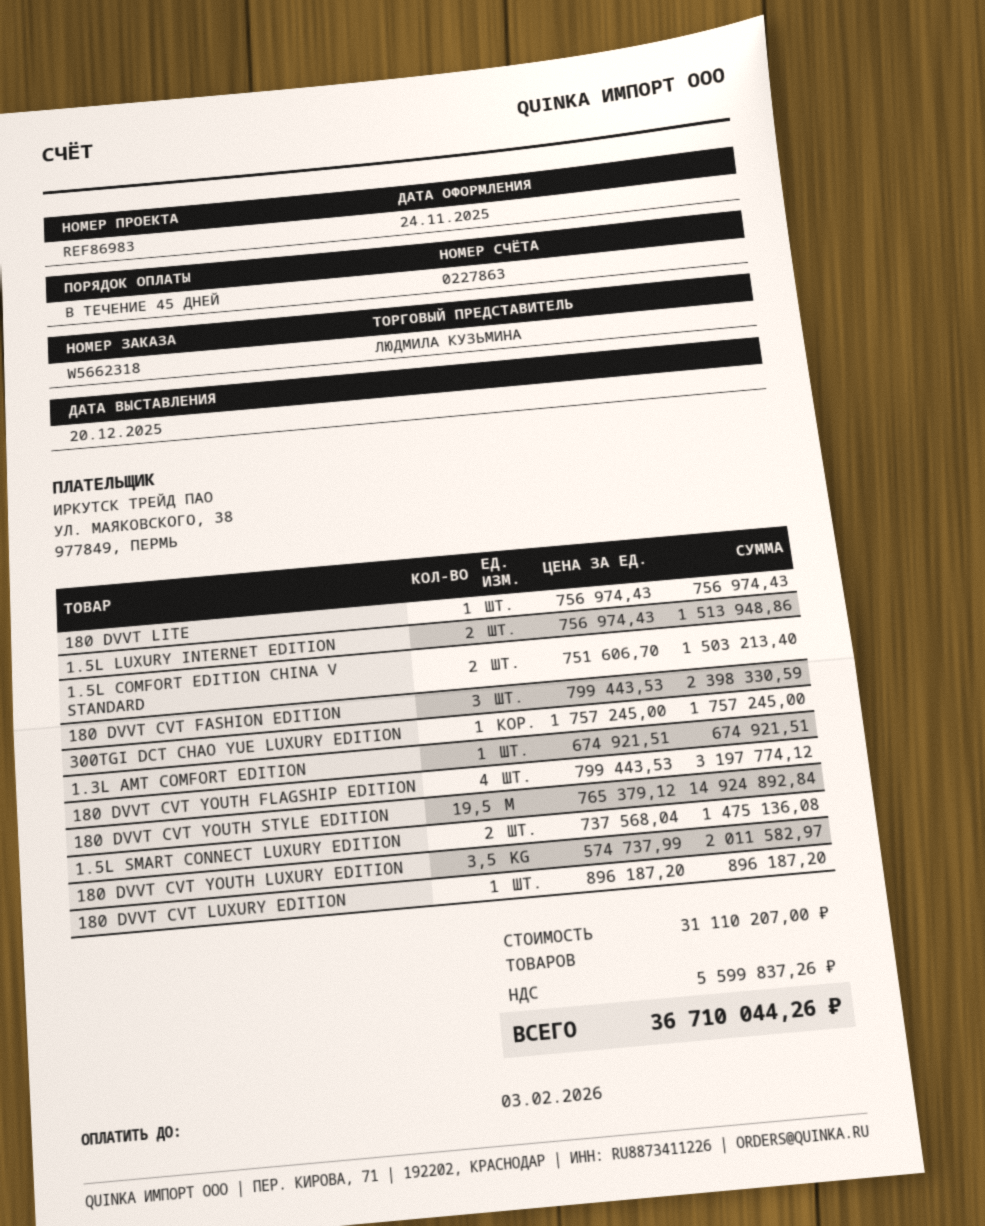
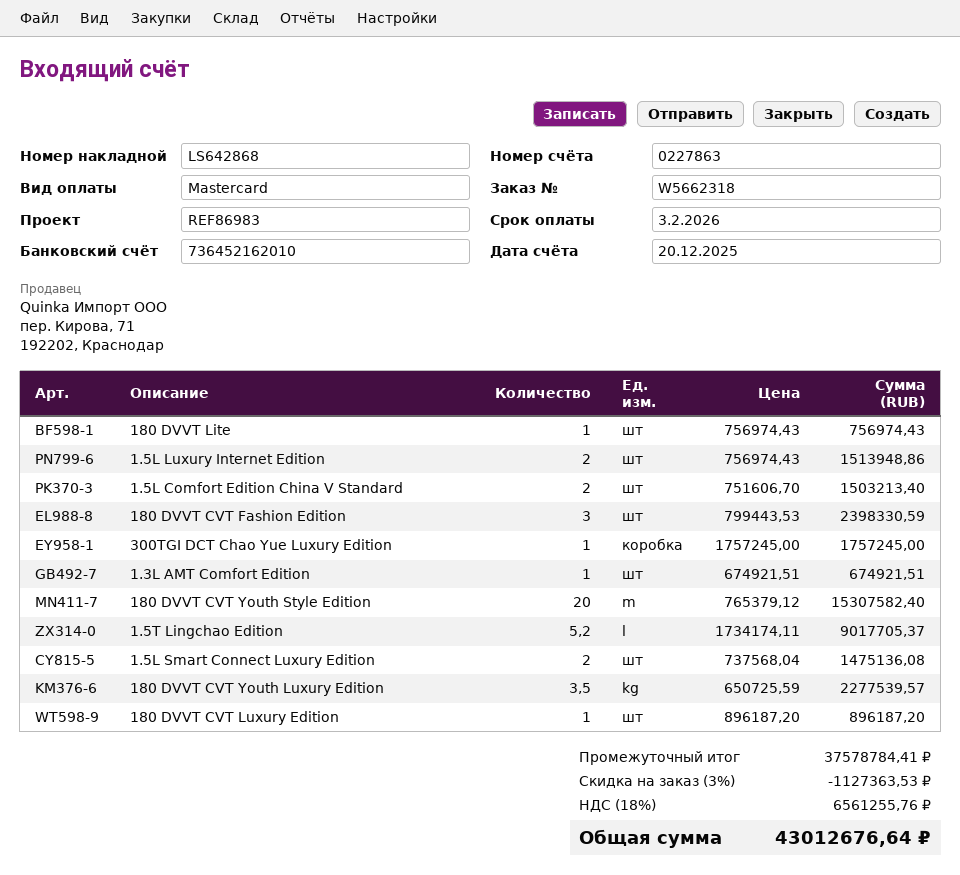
180 DVVT CVT YOUTH FLAGSHIP EDITION: 4 x 799443.53 = 3197774.12 -> none
180 DVVT CVT YOUTH STYLE EDITION: 19.5 x 765379.12 = 14924892.84 -> 20 x 765379.12 = 15307582.40
180 DVVT CVT YOUTH LUXURY EDITION: 3.5 x 574737.99 = 2011582.97 -> 3.5 x 650725.59 = 2277539.57
1.5T Lingchao Edition: none -> 5.2 x 1734174.11 = 9017705.37
subtotal: 31110207.00 -> 37578784.41
discount: none -> 3% = 1127363.53
tax: 5599837.26 -> 6561255.76
total: 36710044.26 -> 43012676.64

